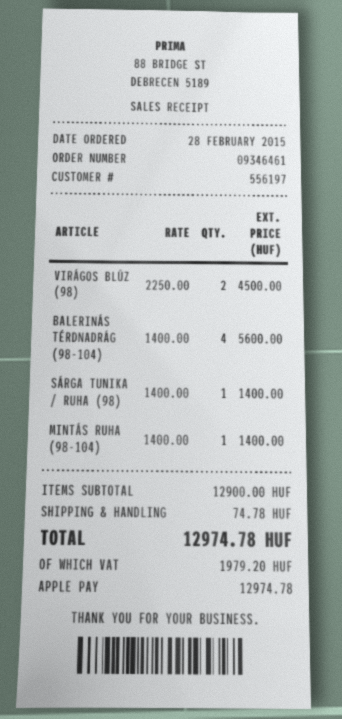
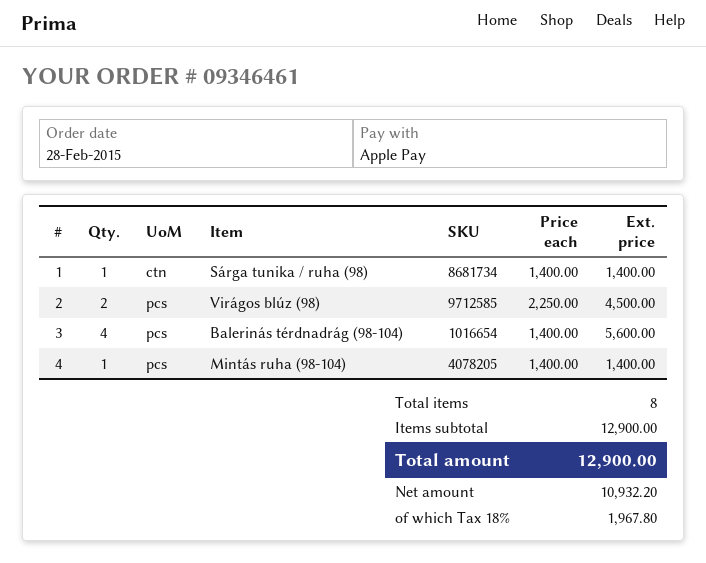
shipping: 74.78 -> none
tax: 1979.20 -> 1967.80
total: 12974.78 -> 12900.00

